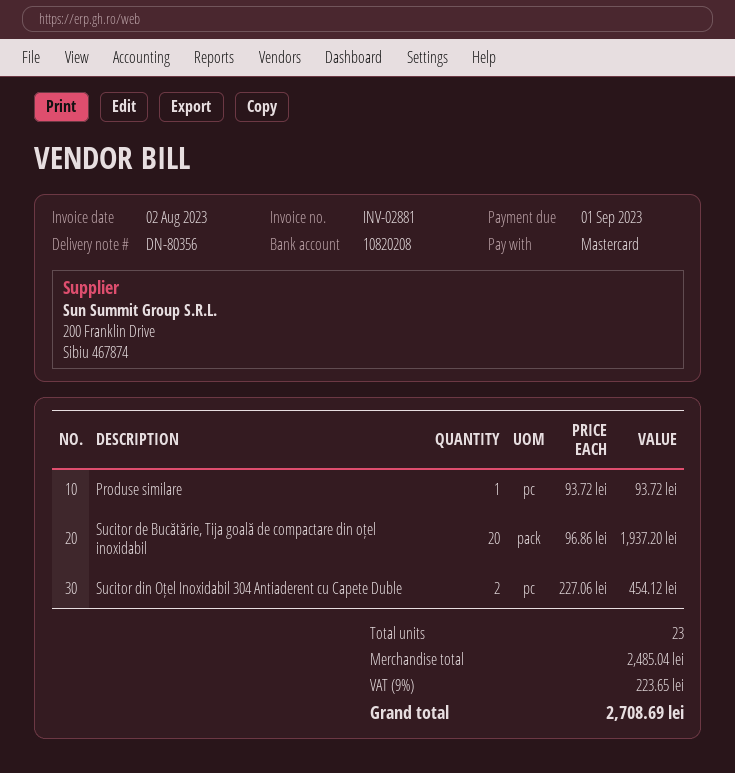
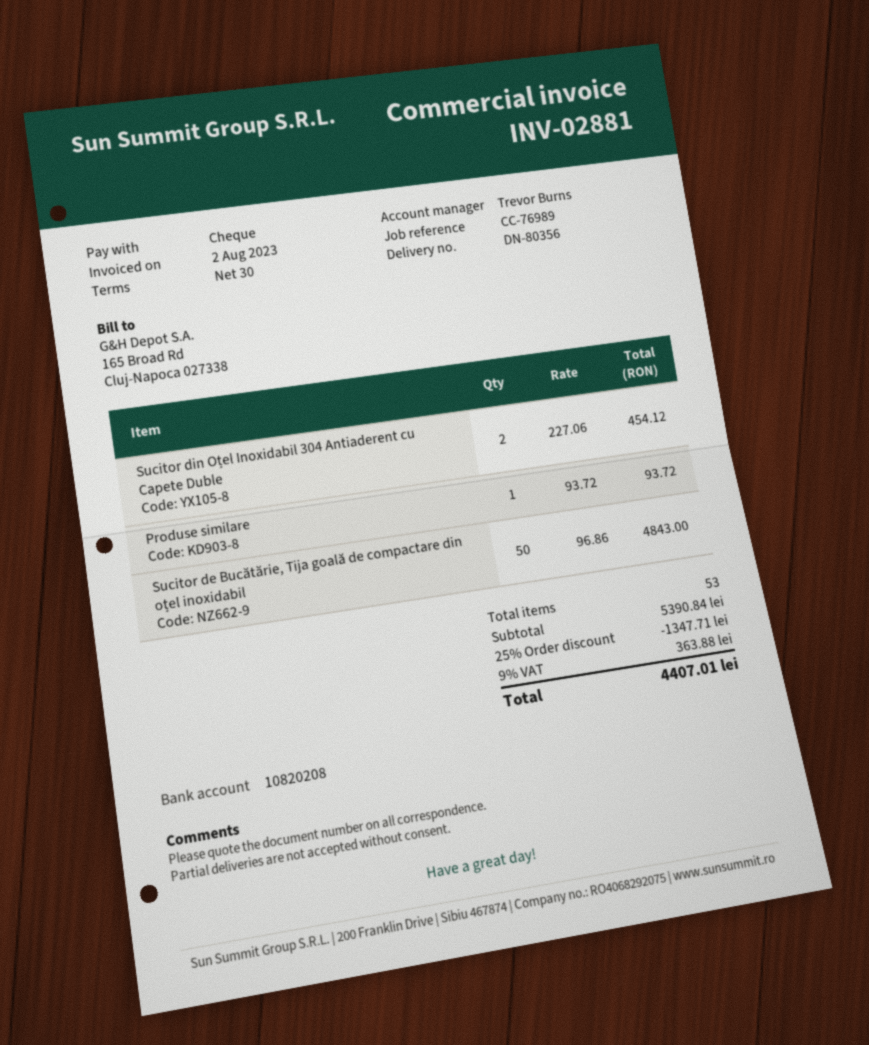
payment method: Mastercard -> cheque
Sucitor de Bucătărie, Tija goală de compactare din oțel inoxidabil: 20 x 96.86 = 1937.20 -> 50 x 96.86 = 4843.00
total quantity: 23 -> 53
subtotal: 2485.04 -> 5390.84
discount: none -> 25% = 1347.71
tax: 9% = 223.65 -> 9% = 363.88
total: 2708.69 -> 4407.01

